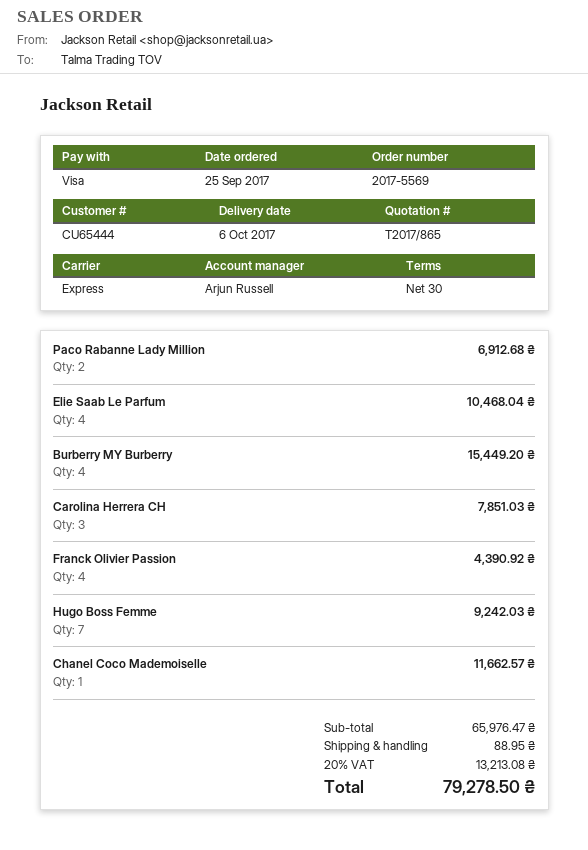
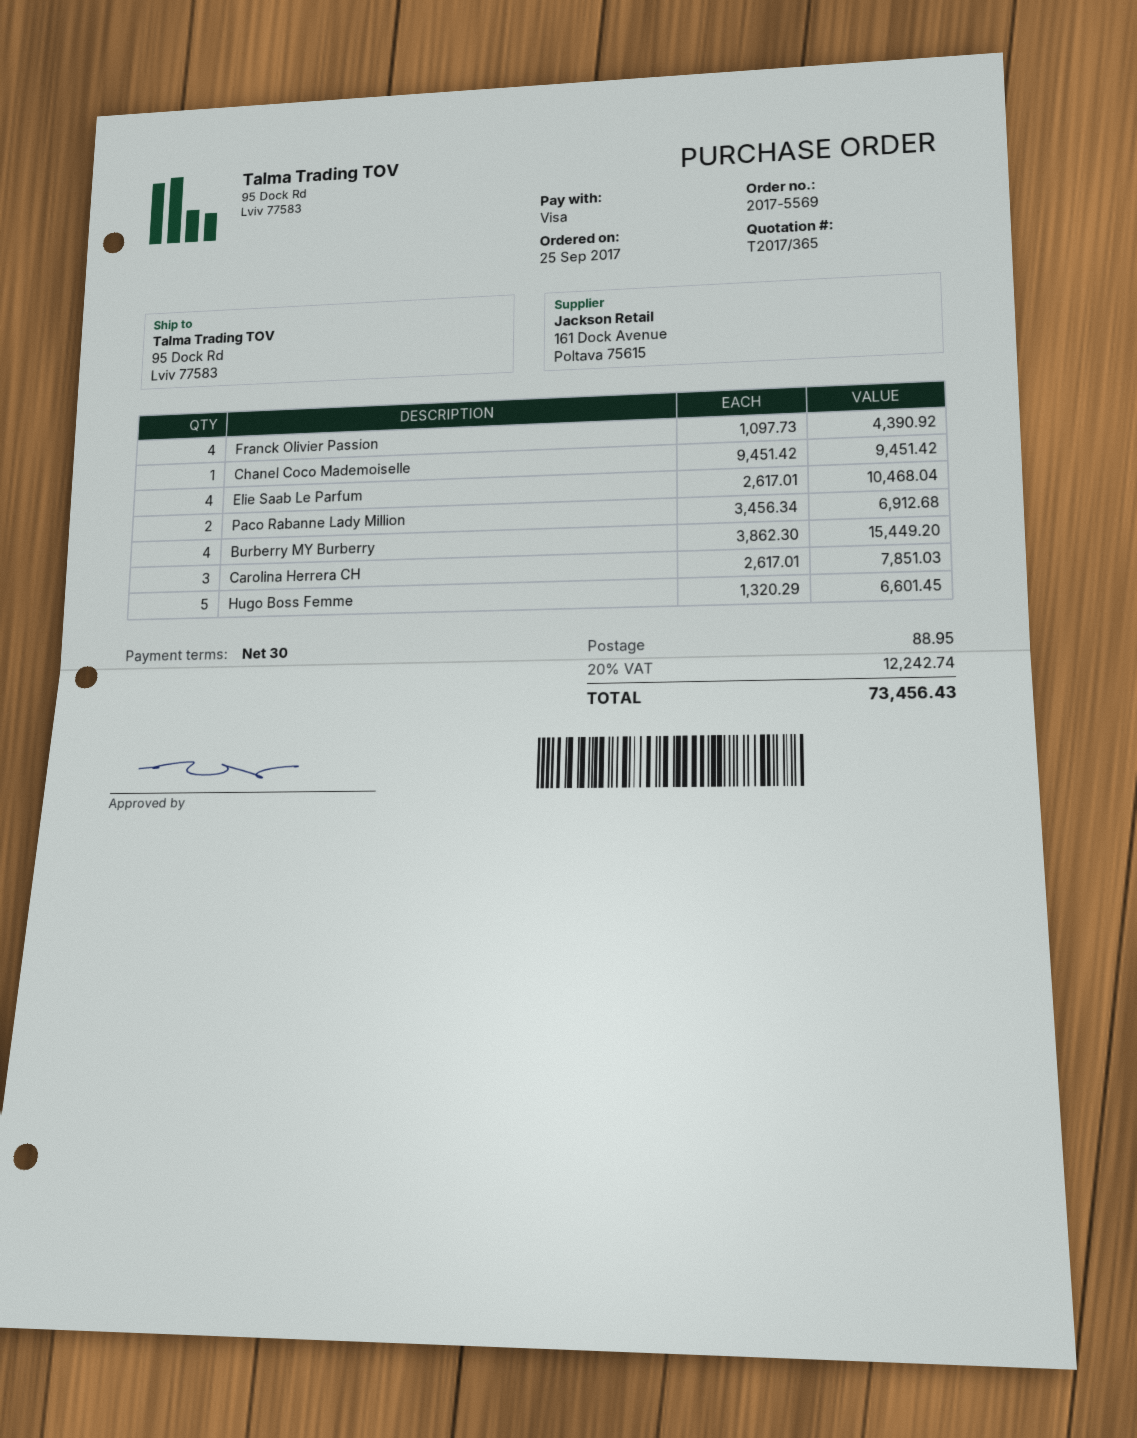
quote number: T2017/865 -> T2017/365
Hugo Boss Femme: 7 for 9242.03 -> 5 for 6601.45
Chanel Coco Mademoiselle: 1 for 11662.57 -> 1 for 9451.42
tax: 20% = 13213.08 -> 20% = 12242.74
total: 79278.50 -> 73456.43

